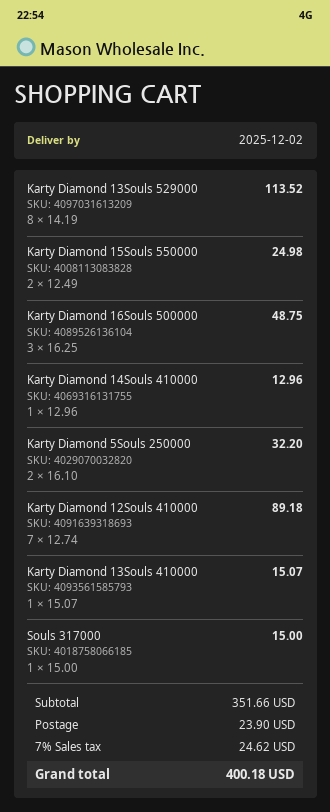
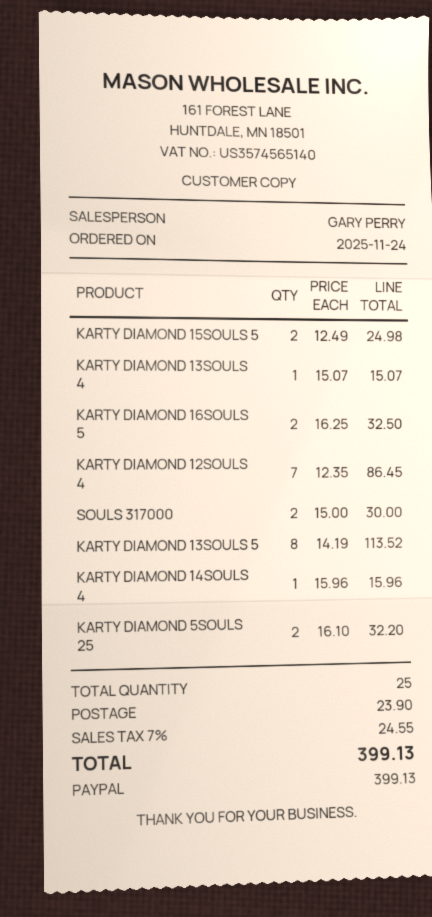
Karty Diamond 16Souls 500000: 3 x 16.25 = 48.75 -> 2 x 16.25 = 32.50
Karty Diamond 14Souls 410000: 1 x 12.96 = 12.96 -> 1 x 15.96 = 15.96
Karty Diamond 12Souls 410000: 7 x 12.74 = 89.18 -> 7 x 12.35 = 86.45
Souls 317000: 1 x 15.00 = 15.00 -> 2 x 15.00 = 30.00
tax: 7% = 24.62 -> 7% = 24.55
total: 400.18 -> 399.13

